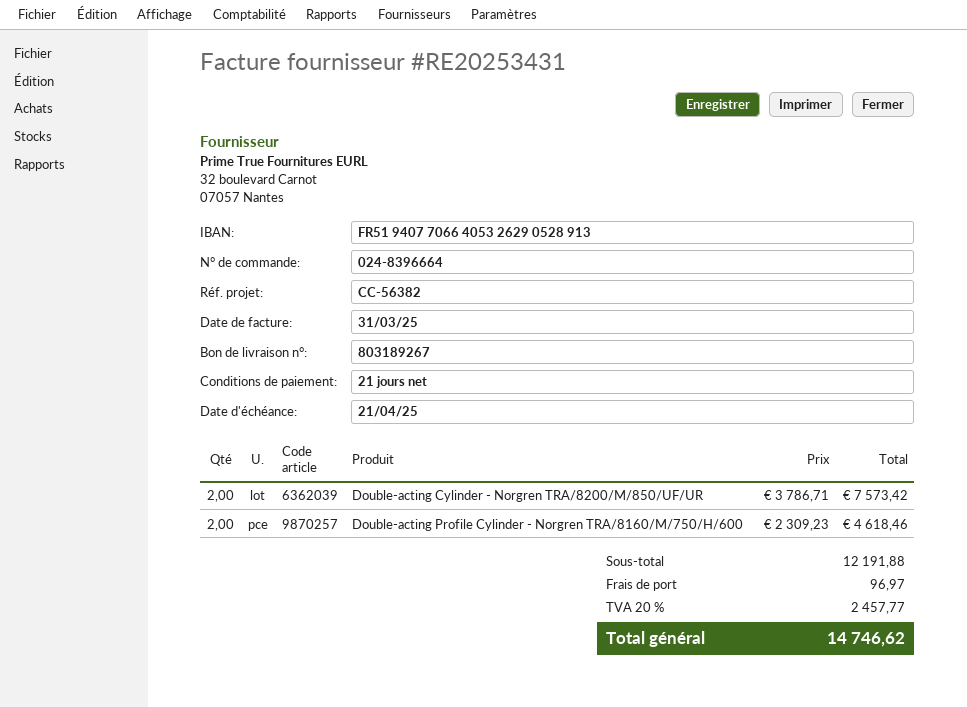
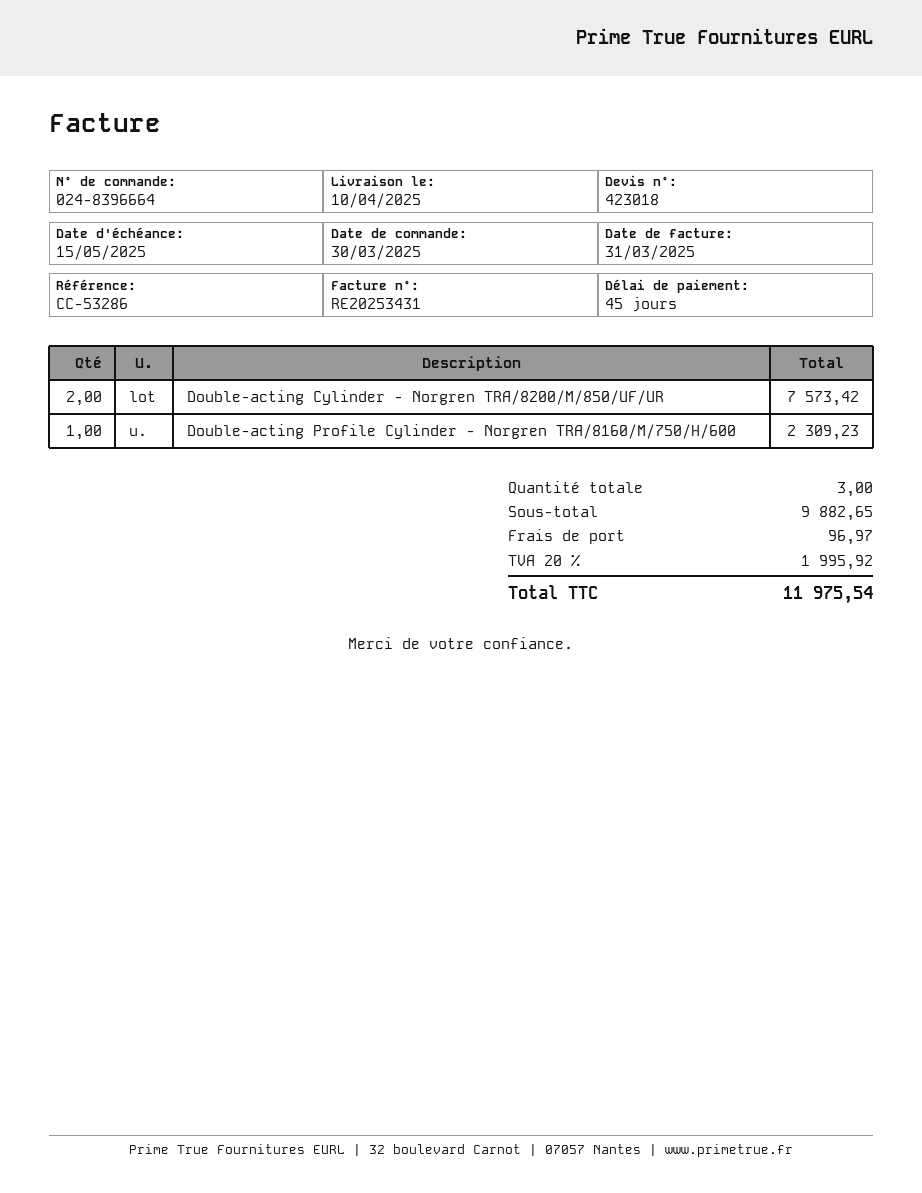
payment terms: 21 days -> 45 days
due date: 2025-04-21 -> 2025-05-15
reference: CC-56382 -> CC-53286
Double-acting Profile Cylinder - Norgren TRA/8160/M/750/H/600: 2 for 4618.46 -> 1 for 2309.23
subtotal: 12191.88 -> 9882.65
tax: 20% = 2457.77 -> 20% = 1995.92
total: 14746.62 -> 11975.54

